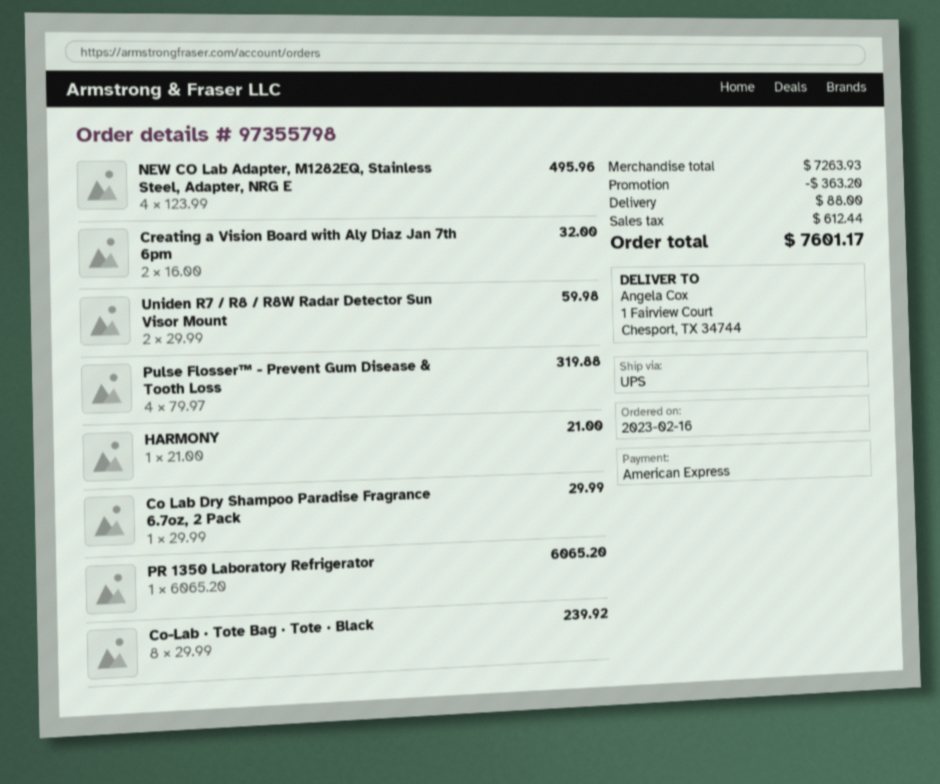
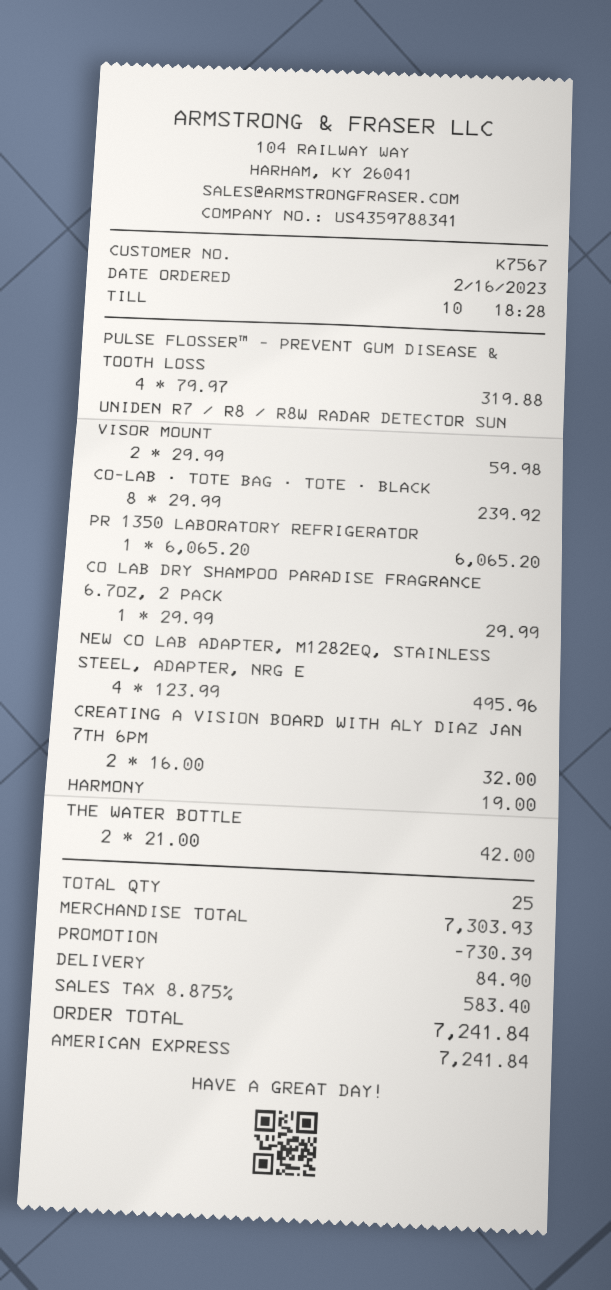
HARMONY: 1 x 21.00 = 21.00 -> 1 x 19.00 = 19.00
THE WATER BOTTLE: none -> 2 x 21.00 = 42.00
subtotal: 7263.93 -> 7303.93
discount: 363.20 -> 730.39
shipping: 88.00 -> 84.90
tax: 612.44 -> 583.40
total: 7601.17 -> 7241.84

